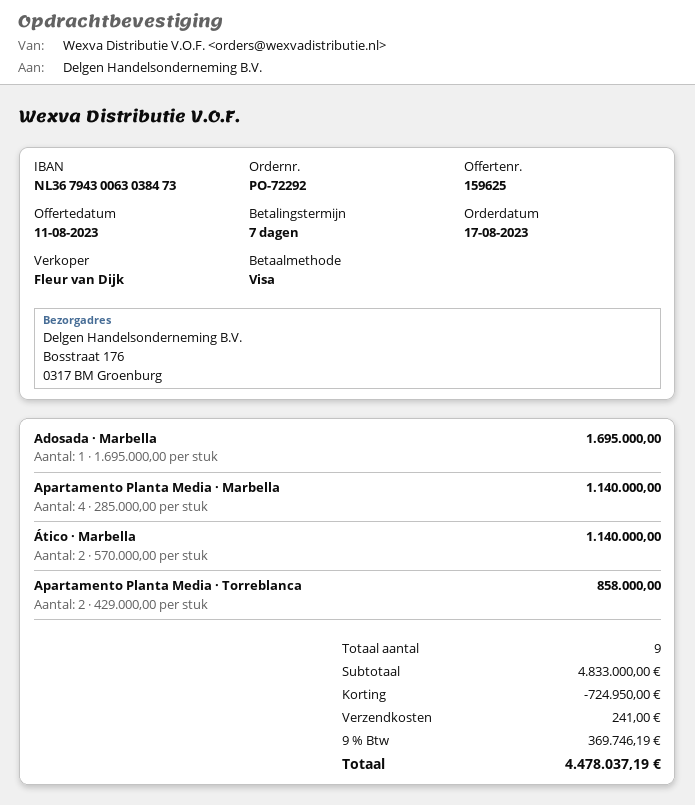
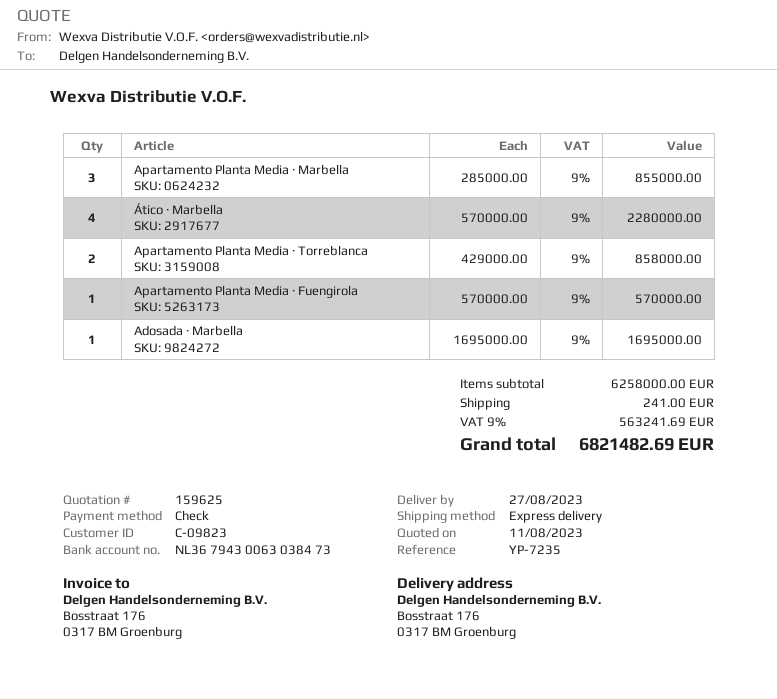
payment method: Visa -> cheque
Apartamento Planta Media · Marbella: 4 x 285000.00 = 1140000.00 -> 3 x 285000.00 = 855000.00
Ático · Marbella: 2 x 570000.00 = 1140000.00 -> 4 x 570000.00 = 2280000.00
Apartamento Planta Media · Fuengirola: none -> 1 x 570000.00 = 570000.00
subtotal: 4833000.00 -> 6258000.00
discount: 724950.00 -> none
tax: 9% = 369746.19 -> 9% = 563241.69
total: 4478037.19 -> 6821482.69

